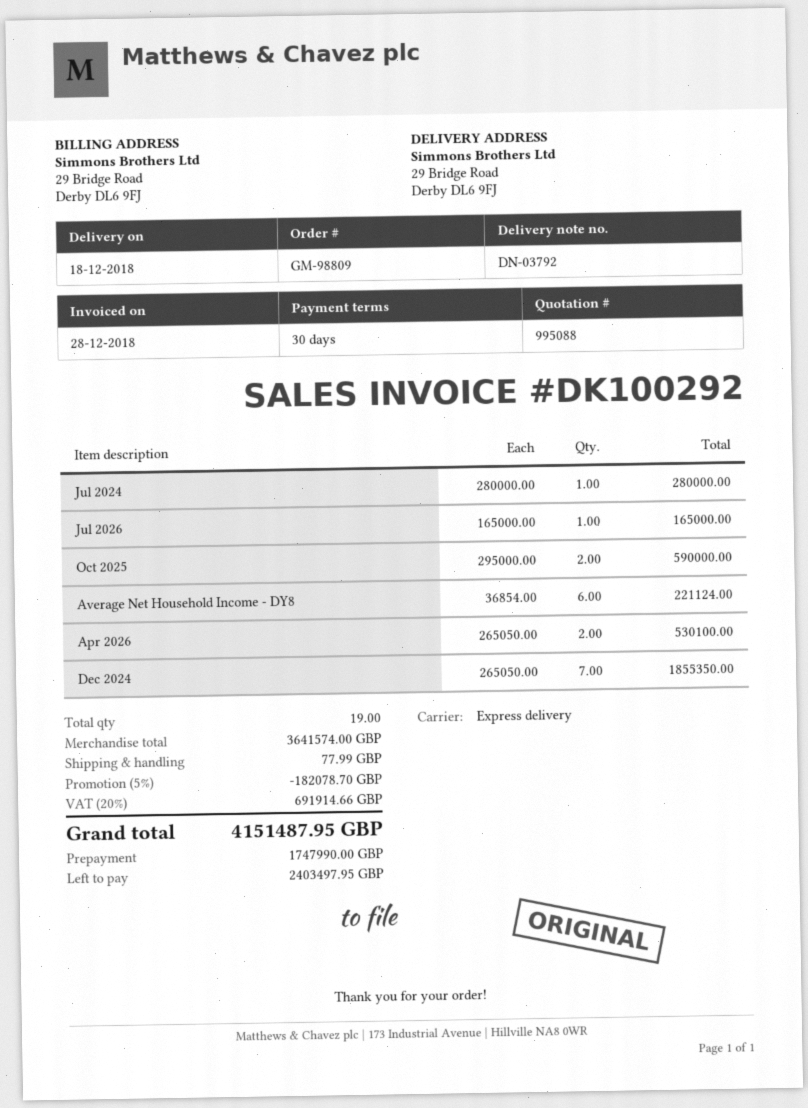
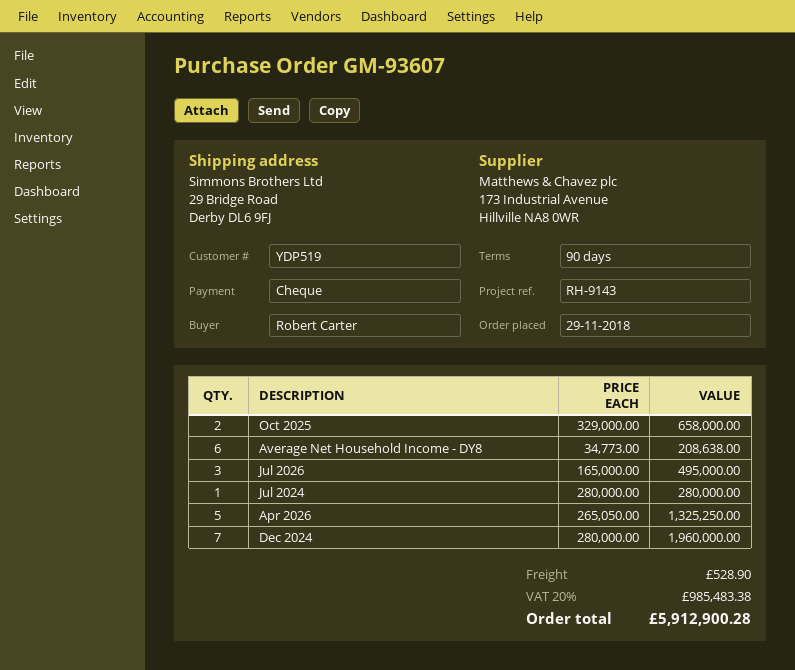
order number: GM-98809 -> GM-93607
payment terms: 30 days -> 90 days
Jul 2026: 1 x 165000.00 = 165000.00 -> 3 x 165000.00 = 495000.00
Oct 2025: 2 x 295000.00 = 590000.00 -> 2 x 329000.00 = 658000.00
Average Net Household Income - DY8: 6 x 36854.00 = 221124.00 -> 6 x 34773.00 = 208638.00
Apr 2026: 2 x 265050.00 = 530100.00 -> 5 x 265050.00 = 1325250.00
Dec 2024: 7 x 265050.00 = 1855350.00 -> 7 x 280000.00 = 1960000.00
discount: 5% = 182078.70 -> none
shipping: 77.99 -> 528.90
tax: 20% = 691914.66 -> 20% = 985483.38
total: 4151487.95 -> 5912900.28

